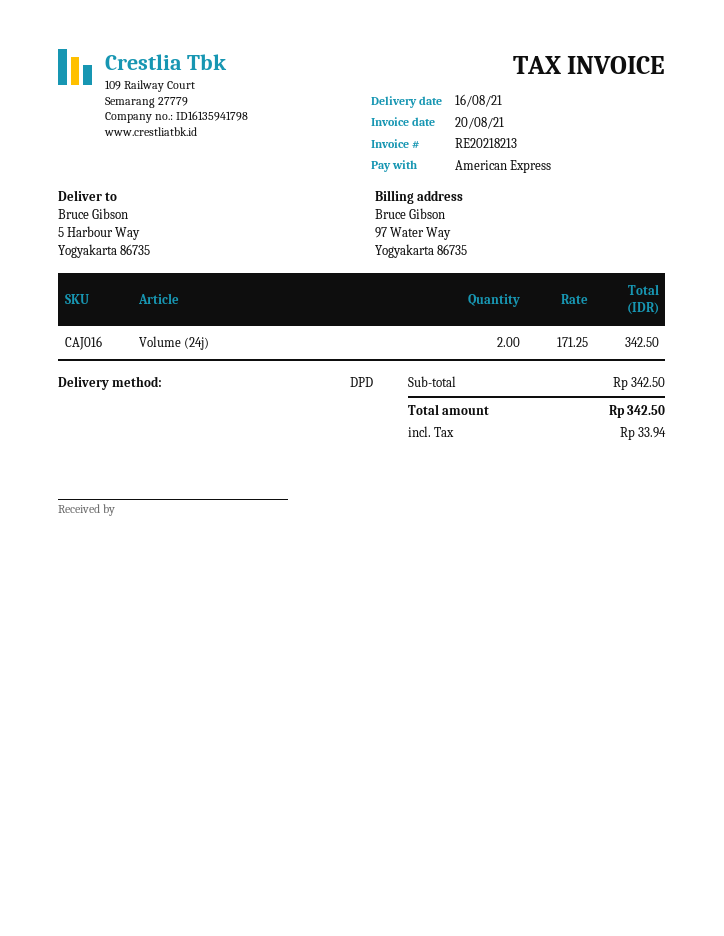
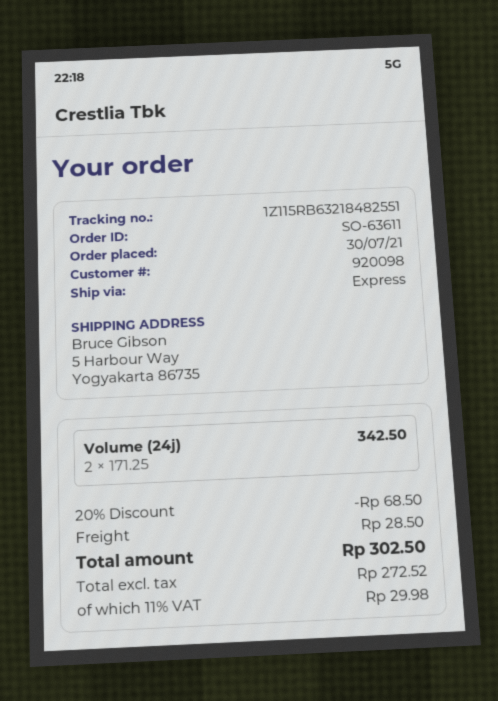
shipping method: DPD -> express
discount: none -> 20% = 68.50
shipping: none -> 28.50
tax: 33.94 -> 29.98
total: 342.50 -> 302.50

